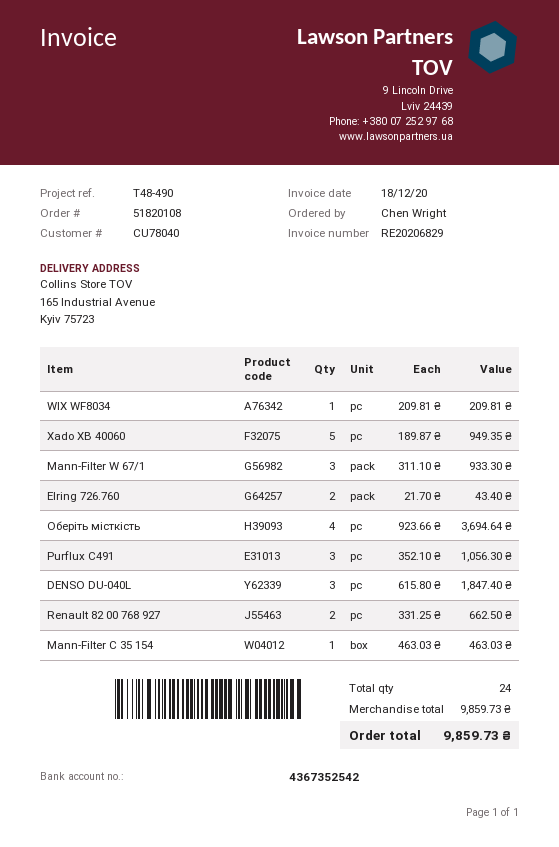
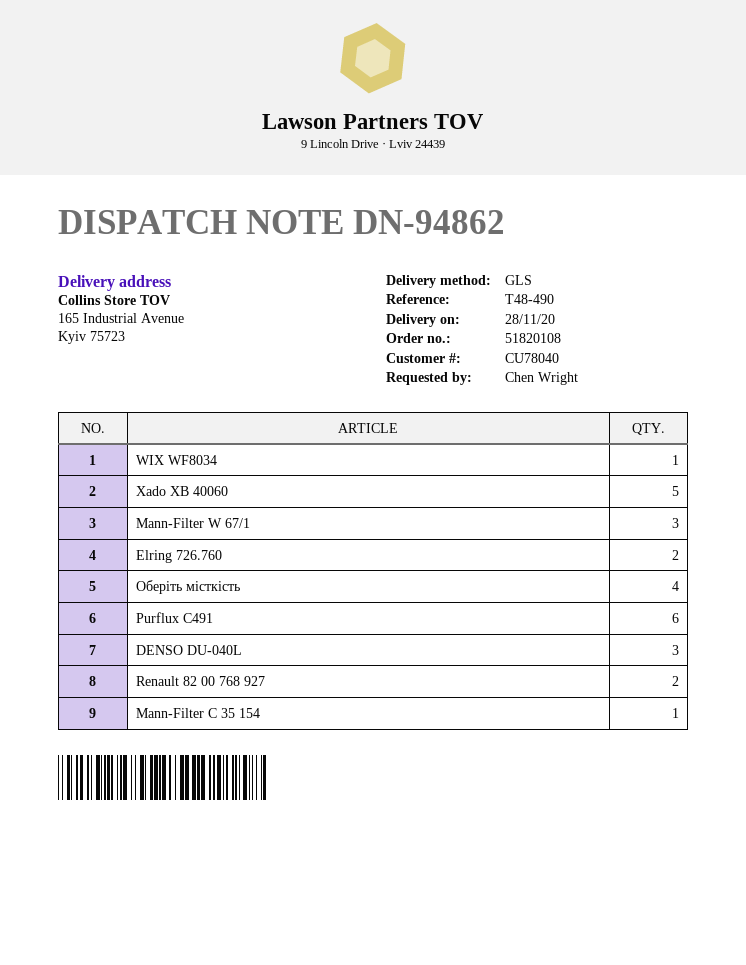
Purflux C491: 3 -> 6

